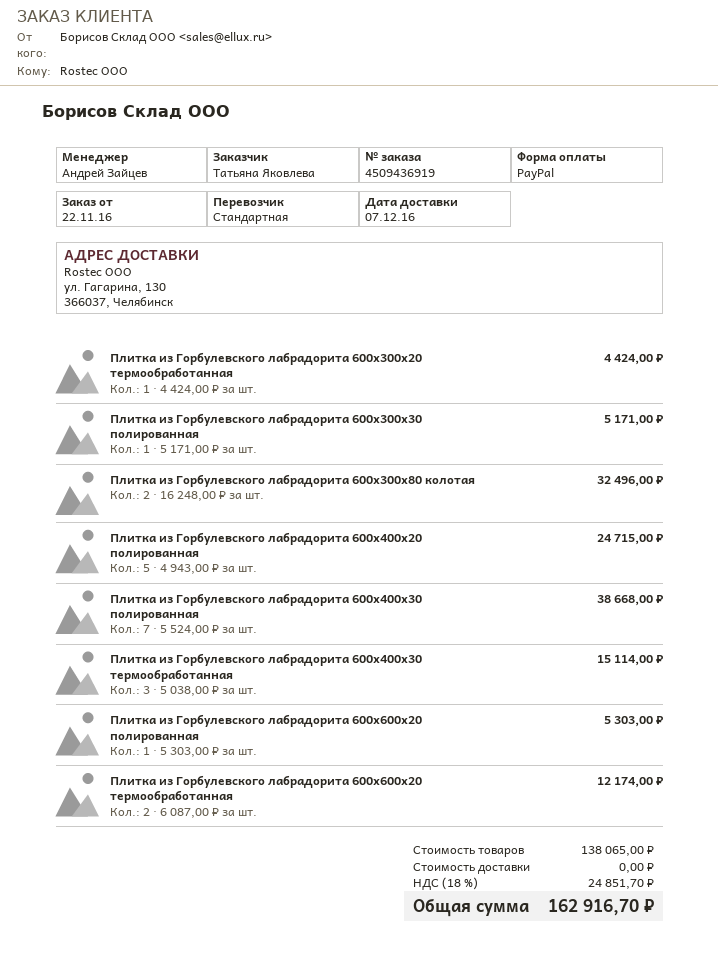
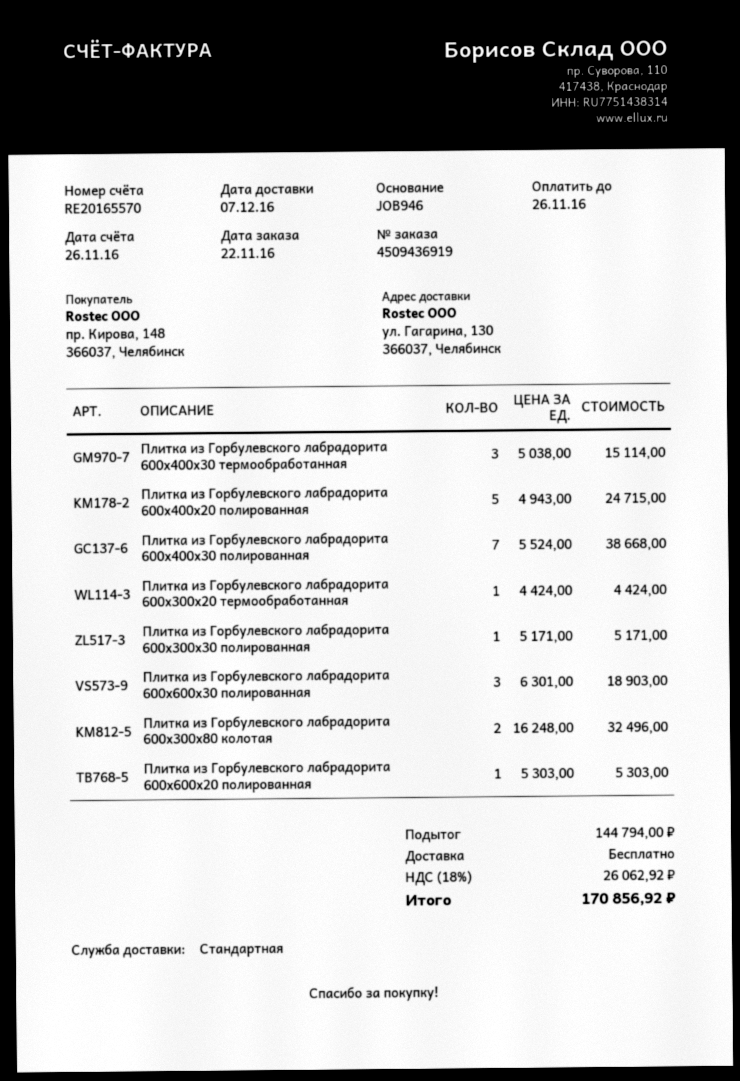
Плитка из Горбулевского лабрадорита 600x600x20 термообработанная: 2 x 6087.00 = 12174.00 -> none
Плитка из Горбулевского лабрадорита 600x600x30 полированная: none -> 3 x 6301.00 = 18903.00
subtotal: 138065.00 -> 144794.00
tax: 18% = 24851.70 -> 18% = 26062.92
total: 162916.70 -> 170856.92

